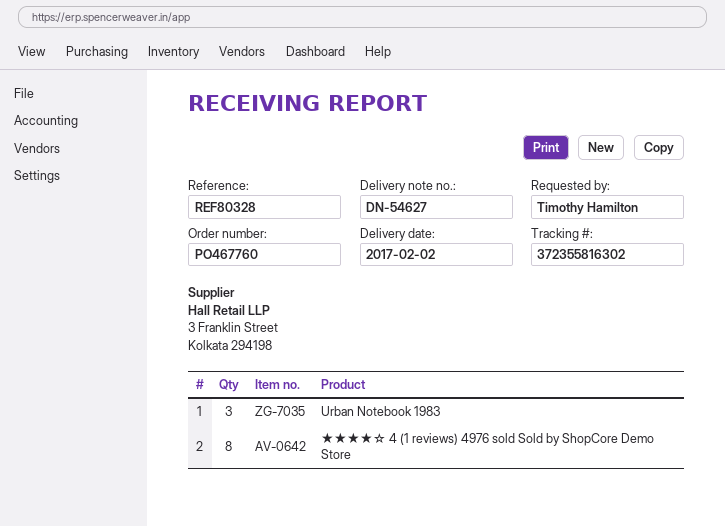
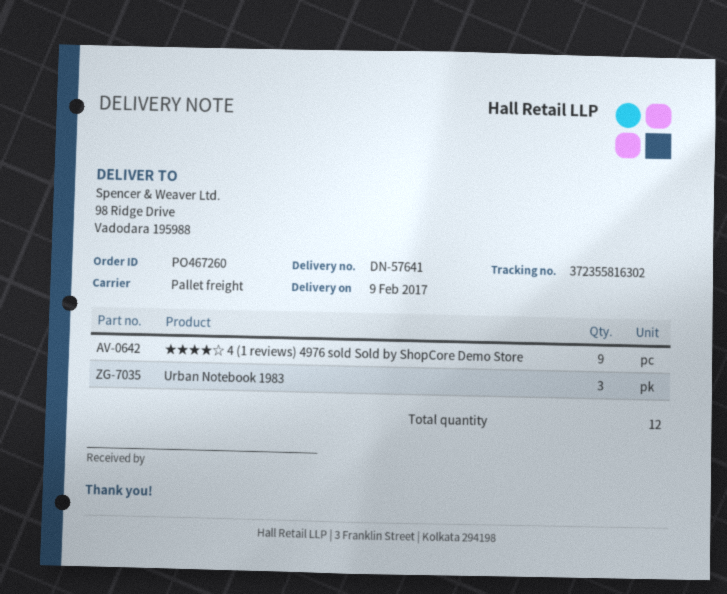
order number: PO467760 -> PO467260
delivery note number: DN-54627 -> DN-57641
delivery date: 2017-02-02 -> 2017-02-09
★★★★☆ 4 (1 reviews) 4976 sold Sold by ShopCore Demo Store: 8 -> 9

